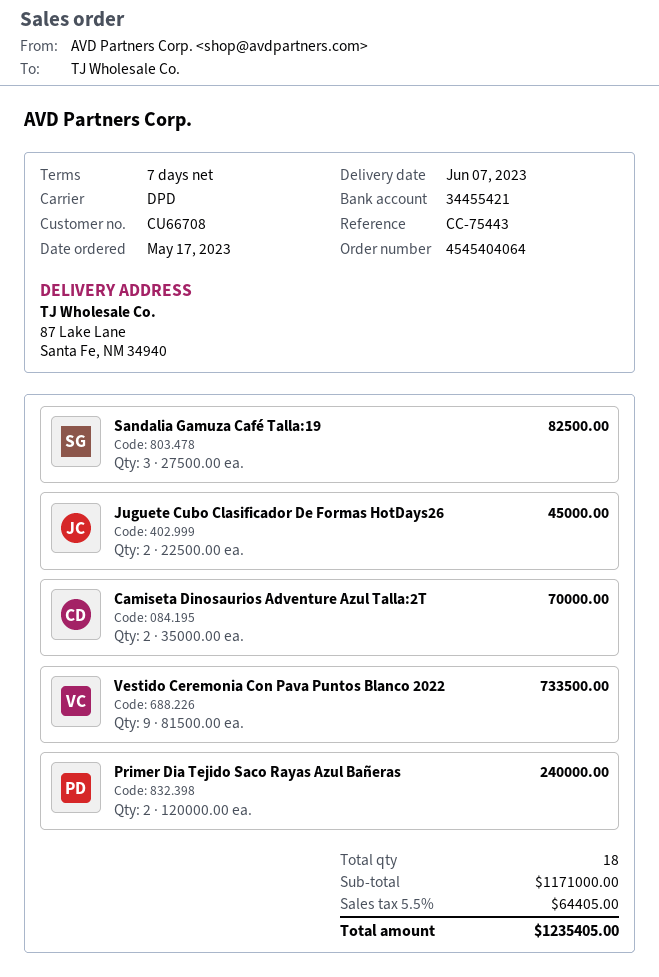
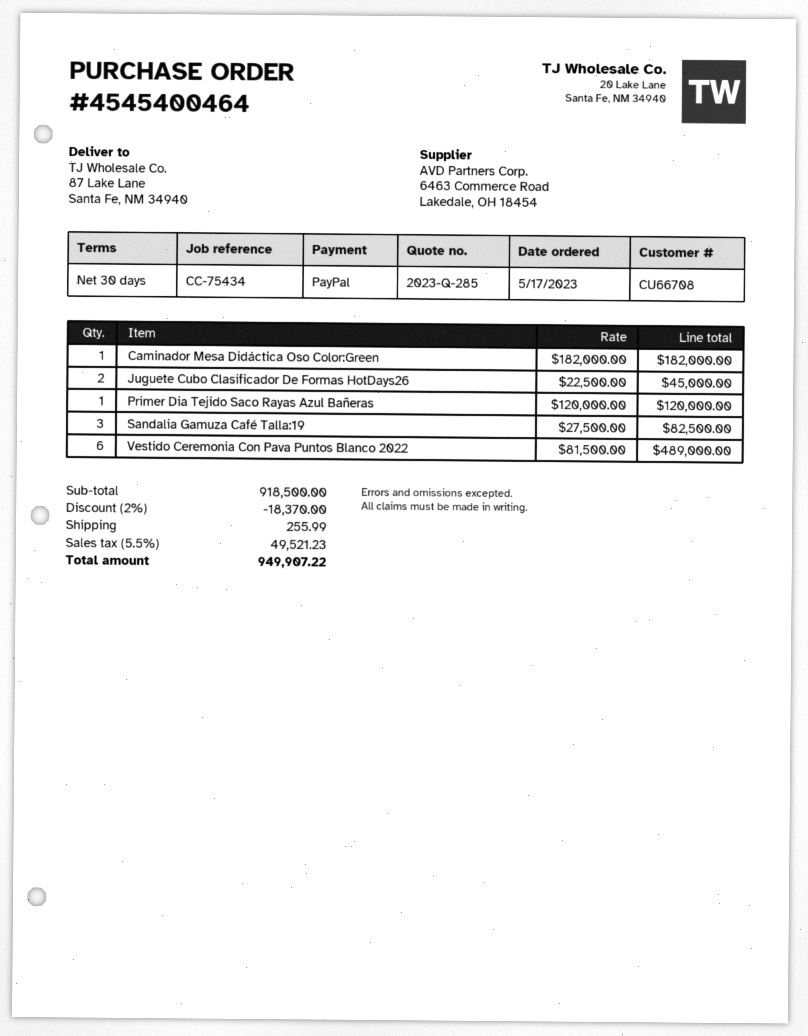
order number: 4545404064 -> 4545400464
payment terms: 7 days -> 30 days
reference: CC-75443 -> CC-75434
Camiseta Dinosaurios Adventure Azul Talla:2T: 2 x 35000.00 = 70000.00 -> none
Vestido Ceremonia Con Pava Puntos Blanco 2022: 9 x 81500.00 = 733500.00 -> 6 x 81500.00 = 489000.00
Primer Dia Tejido Saco Rayas Azul Bañeras: 2 x 120000.00 = 240000.00 -> 1 x 120000.00 = 120000.00
Caminador Mesa Didáctica Oso Color:Green: none -> 1 x 182000.00 = 182000.00
subtotal: 1171000.00 -> 918500.00
discount: none -> 2% = 18370.00
shipping: none -> 255.99
tax: 5.5% = 64405.00 -> 5.5% = 49521.23
total: 1235405.00 -> 949907.22

